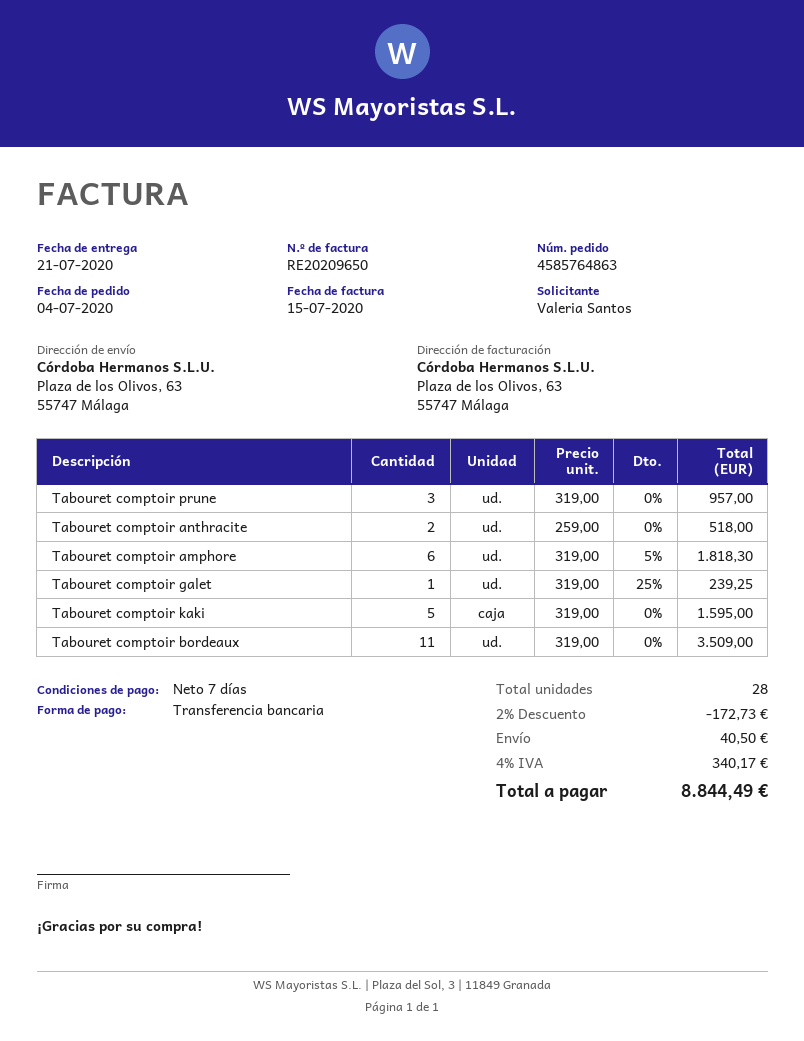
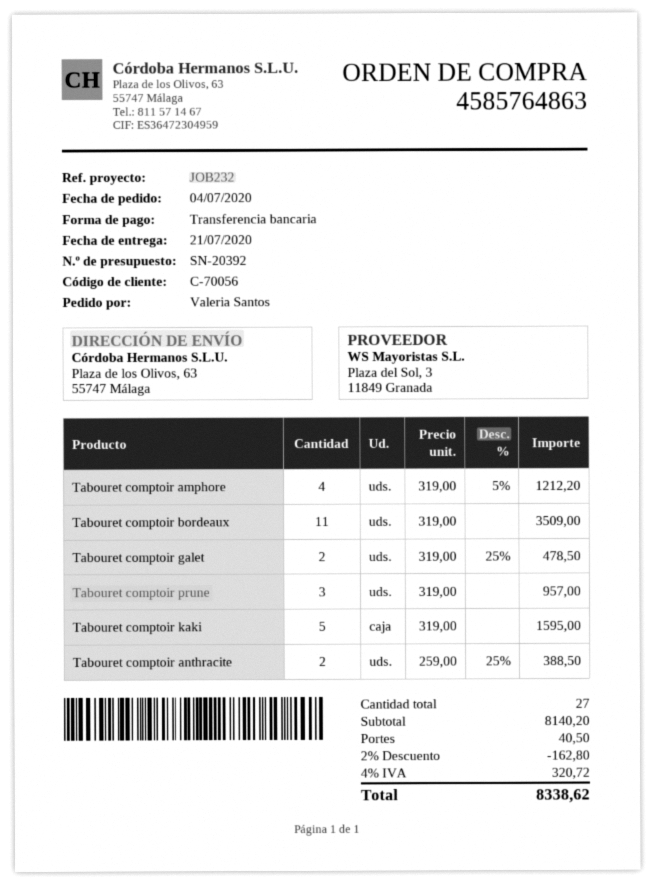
Tabouret comptoir anthracite: 2 x 259.00 = 518.00 -> 2 x 259.00 - 25% = 388.50
Tabouret comptoir amphore: 6 x 319.00 - 5% = 1818.30 -> 4 x 319.00 - 5% = 1212.20
Tabouret comptoir galet: 1 x 319.00 - 25% = 239.25 -> 2 x 319.00 - 25% = 478.50
total quantity: 28 -> 27
discount: 2% = 172.73 -> 2% = 162.80
tax: 4% = 340.17 -> 4% = 320.72
total: 8844.49 -> 8338.62

